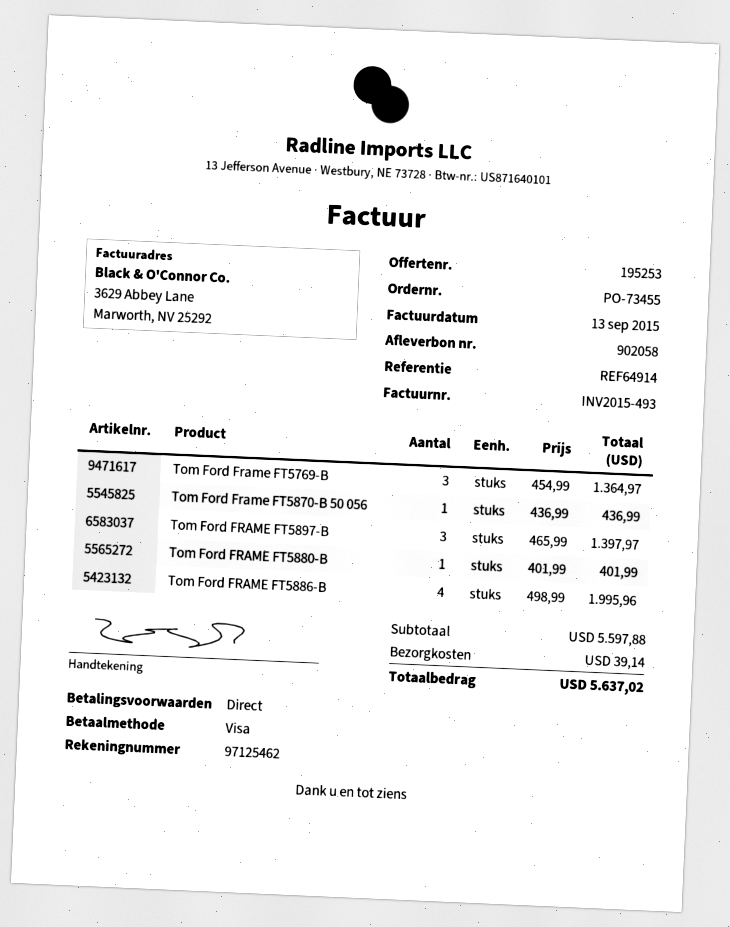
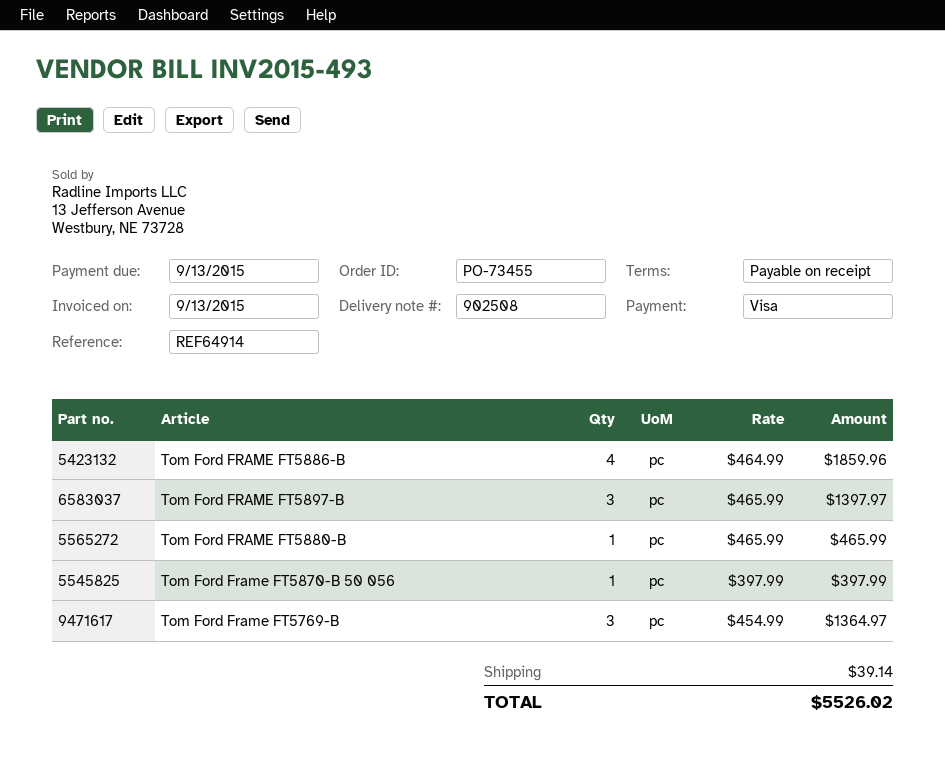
delivery note number: 902058 -> 902508
Tom Ford Frame FT5870-B 50 056: 1 x 436.99 = 436.99 -> 1 x 397.99 = 397.99
Tom Ford FRAME FT5880-B: 1 x 401.99 = 401.99 -> 1 x 465.99 = 465.99
Tom Ford FRAME FT5886-B: 4 x 498.99 = 1995.96 -> 4 x 464.99 = 1859.96
total: 5637.02 -> 5526.02

